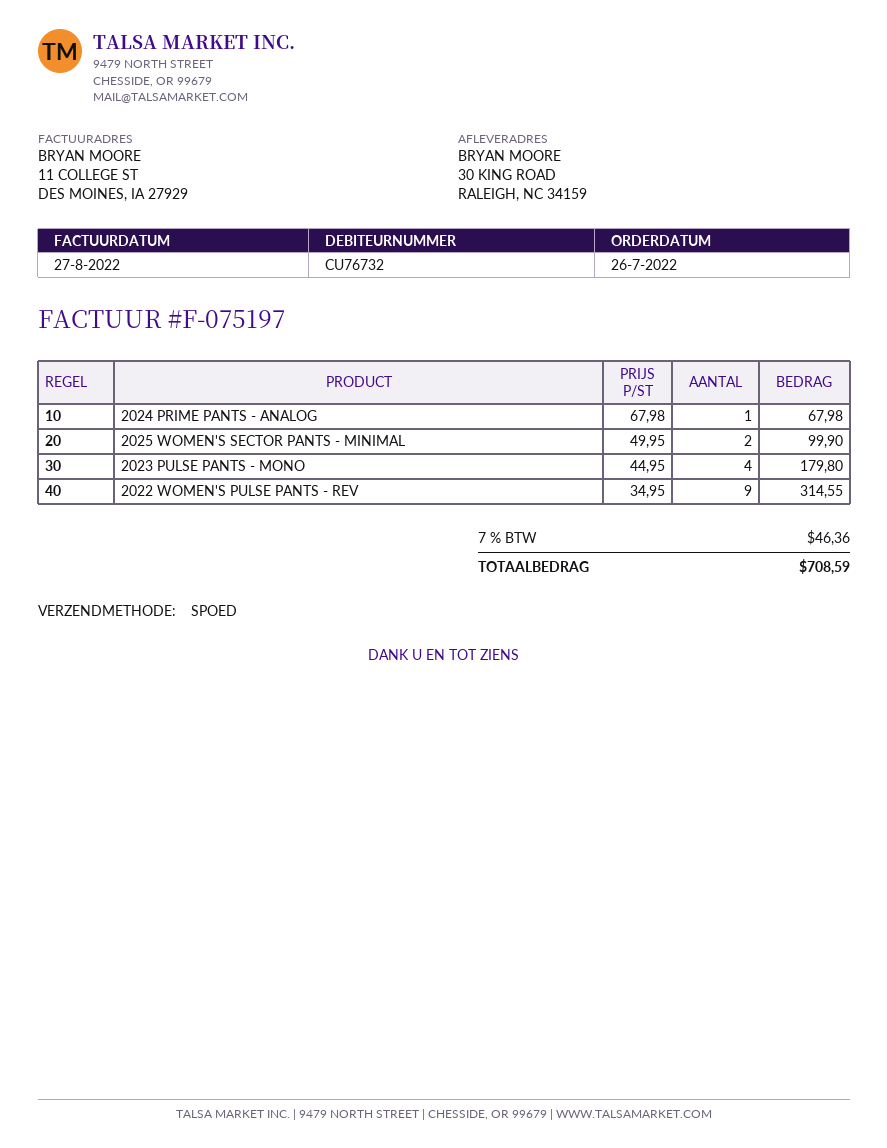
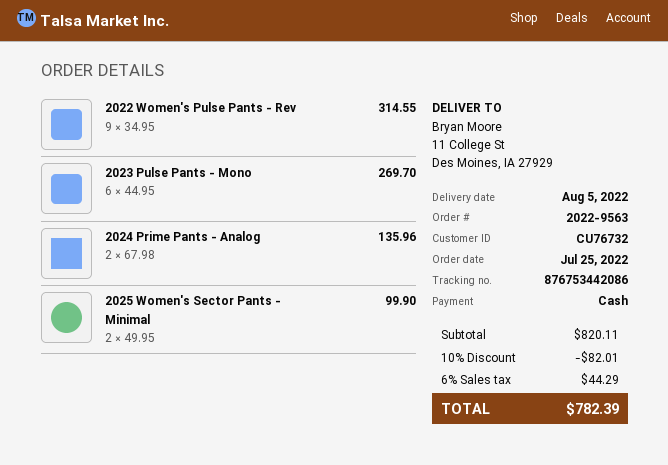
order date: 2022-07-26 -> 2022-07-25
ship to: 30 KING ROAD, RALEIGH, NC 34159 -> 11 College St, Des Moines, IA 27929
2024 PRIME PANTS - ANALOG: 1 x 67.98 = 67.98 -> 2 x 67.98 = 135.96
2023 PULSE PANTS - MONO: 4 x 44.95 = 179.80 -> 6 x 44.95 = 269.70
discount: none -> 10% = 82.01
tax: 7% = 46.36 -> 6% = 44.29
total: 708.59 -> 782.39

